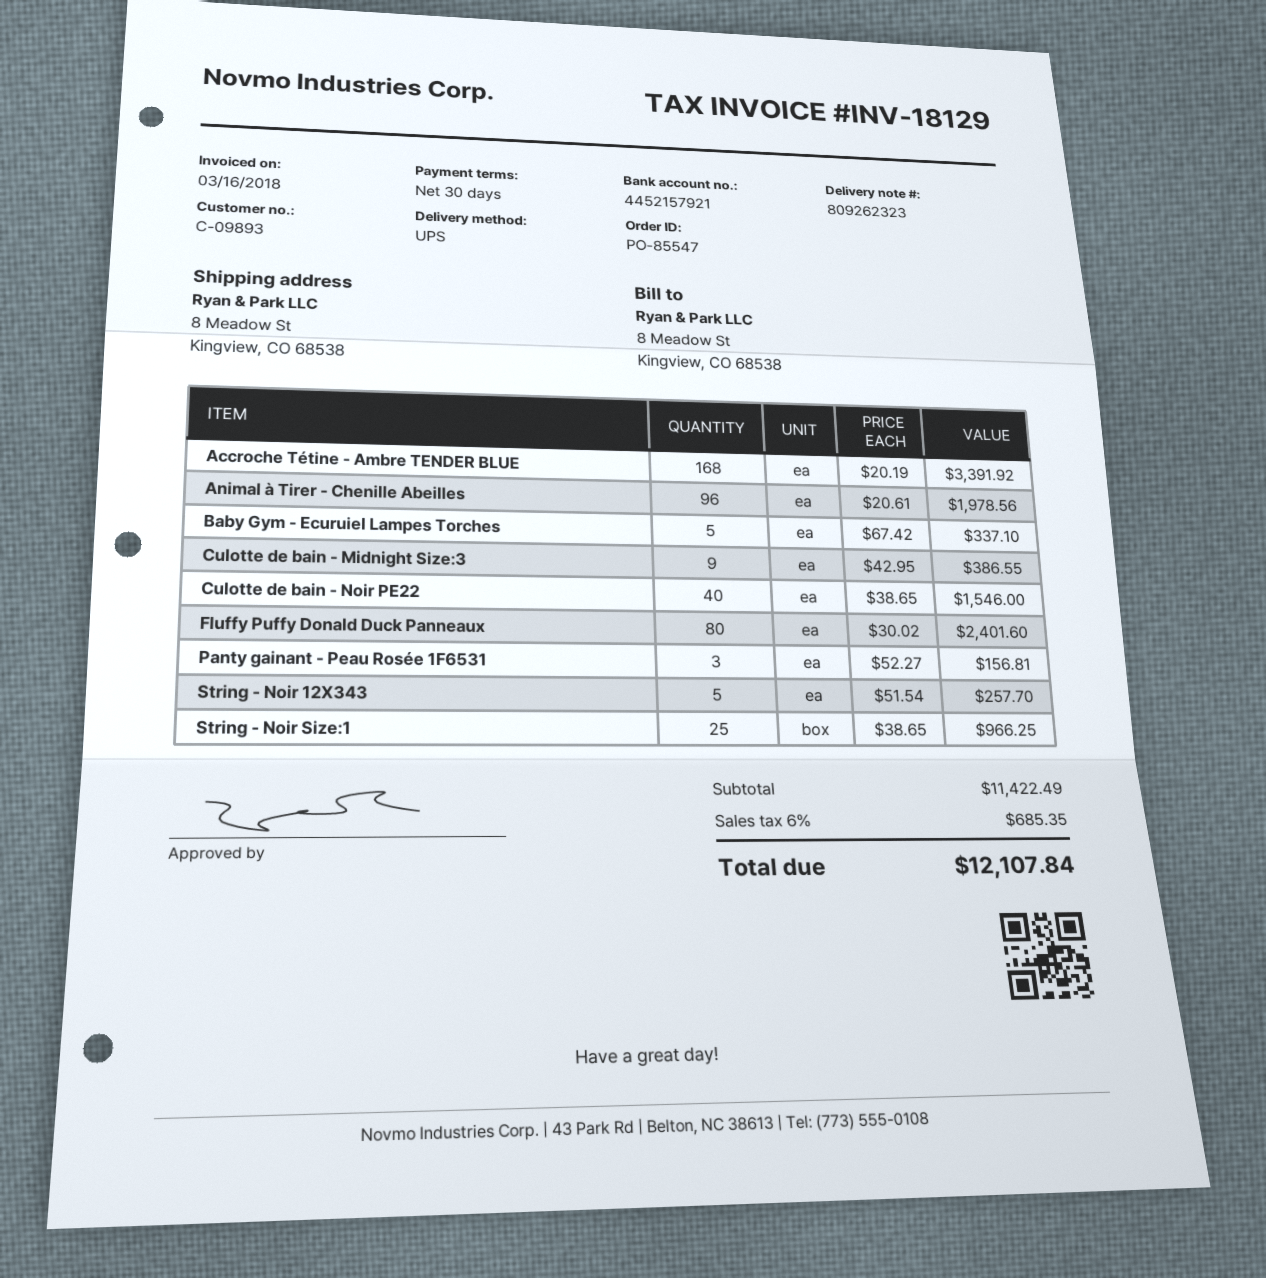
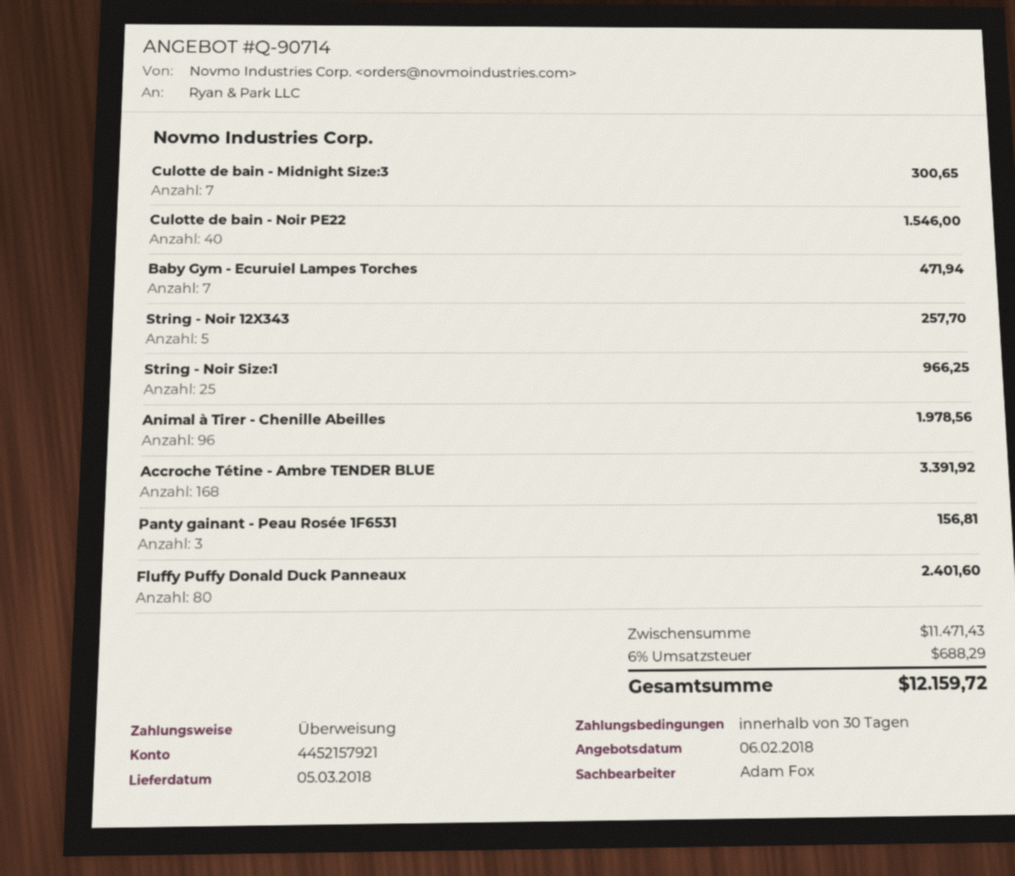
Baby Gym - Ecuruiel Lampes Torches: 5 for 337.10 -> 7 for 471.94
Culotte de bain - Midnight Size:3: 9 for 386.55 -> 7 for 300.65
subtotal: 11422.49 -> 11471.43
tax: 6% = 685.35 -> 6% = 688.29
total: 12107.84 -> 12159.72

